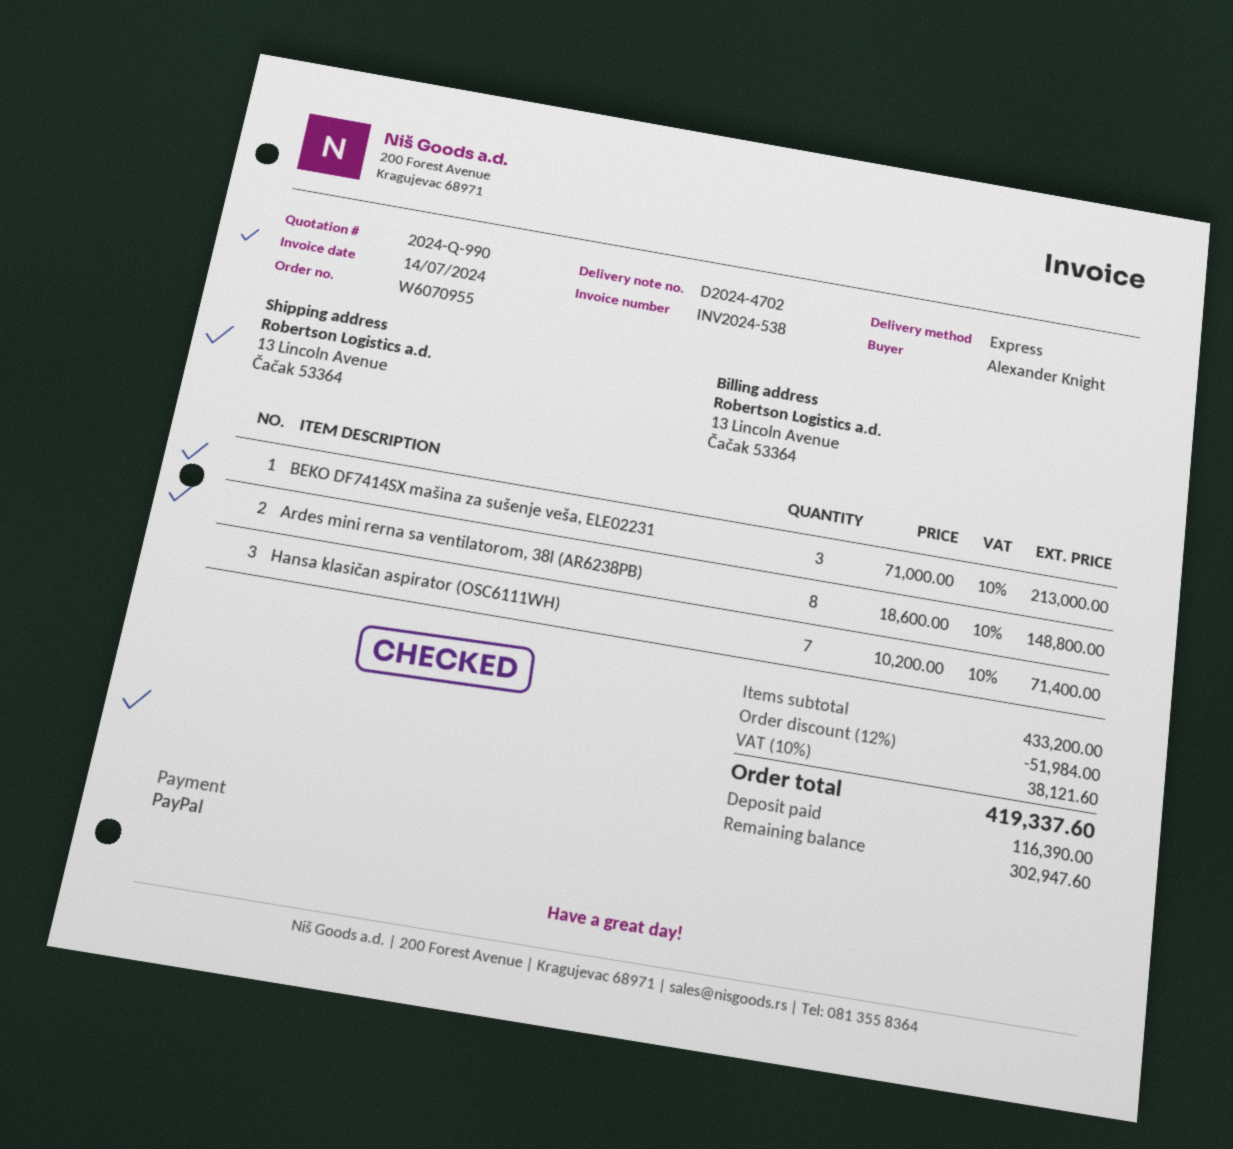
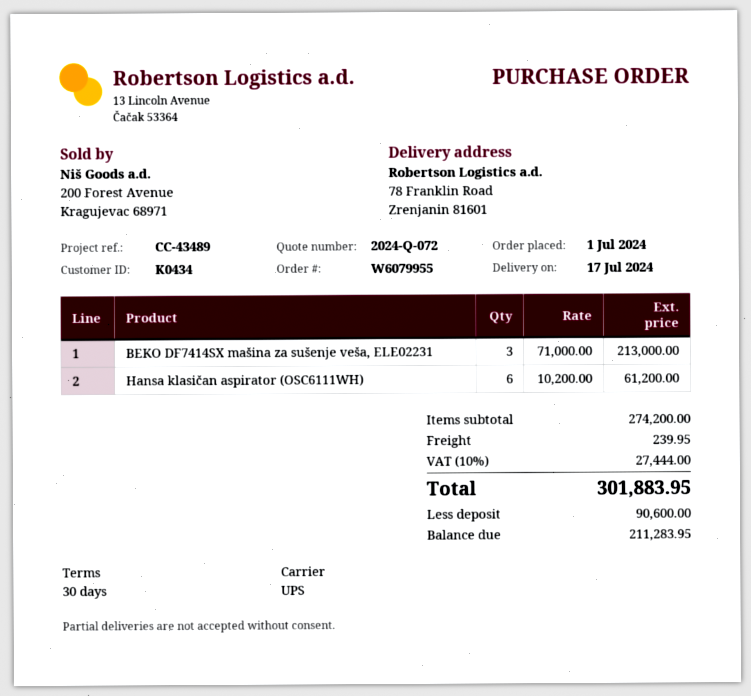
quote number: 2024-Q-990 -> 2024-Q-072
order number: W6070955 -> W6079955
shipping method: express -> UPS
ship to: 13 Lincoln Avenue, Čačak 53364 -> 78 Franklin Road, Zrenjanin 81601
Ardes mini rerna sa ventilatorom, 38l (AR6238PB): 8 x 18600.00 = 148800.00 -> none
Hansa klasičan aspirator (OSC6111WH): 7 x 10200.00 = 71400.00 -> 6 x 10200.00 = 61200.00
subtotal: 433200.00 -> 274200.00
discount: 12% = 51984.00 -> none
shipping: none -> 239.95
tax: 10% = 38121.60 -> 10% = 27444.00
total: 419337.60 -> 301883.95
deposit: 116390.00 -> 90600.00
balance: 302947.60 -> 211283.95

